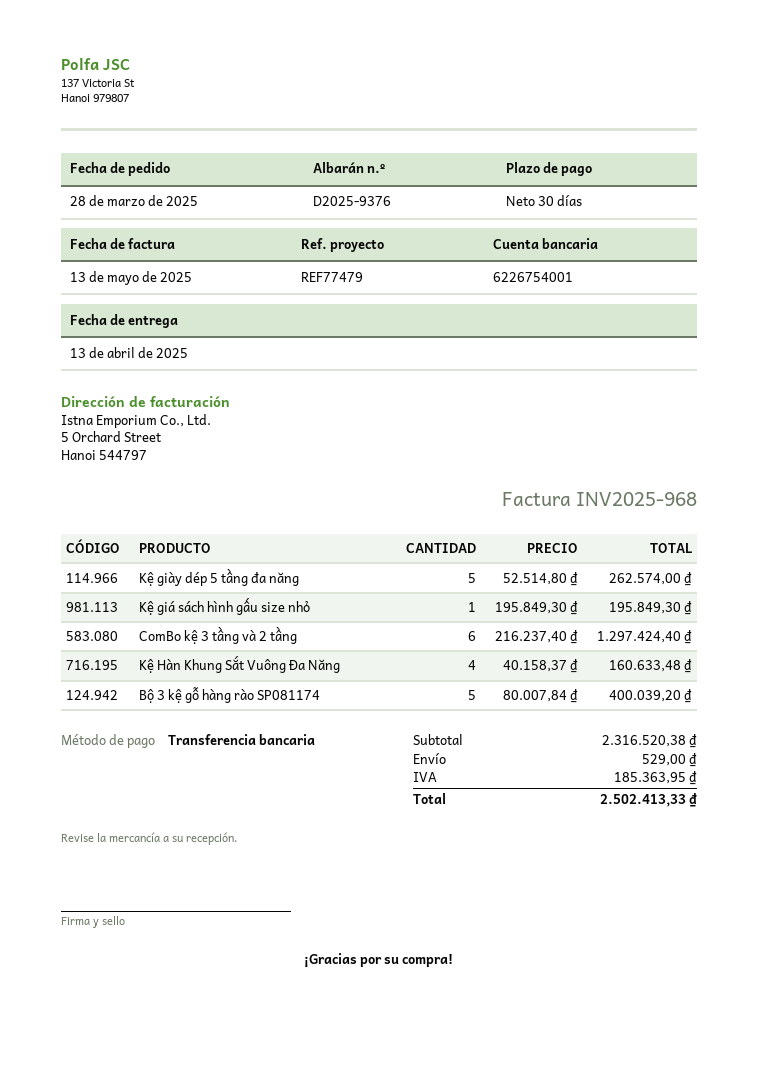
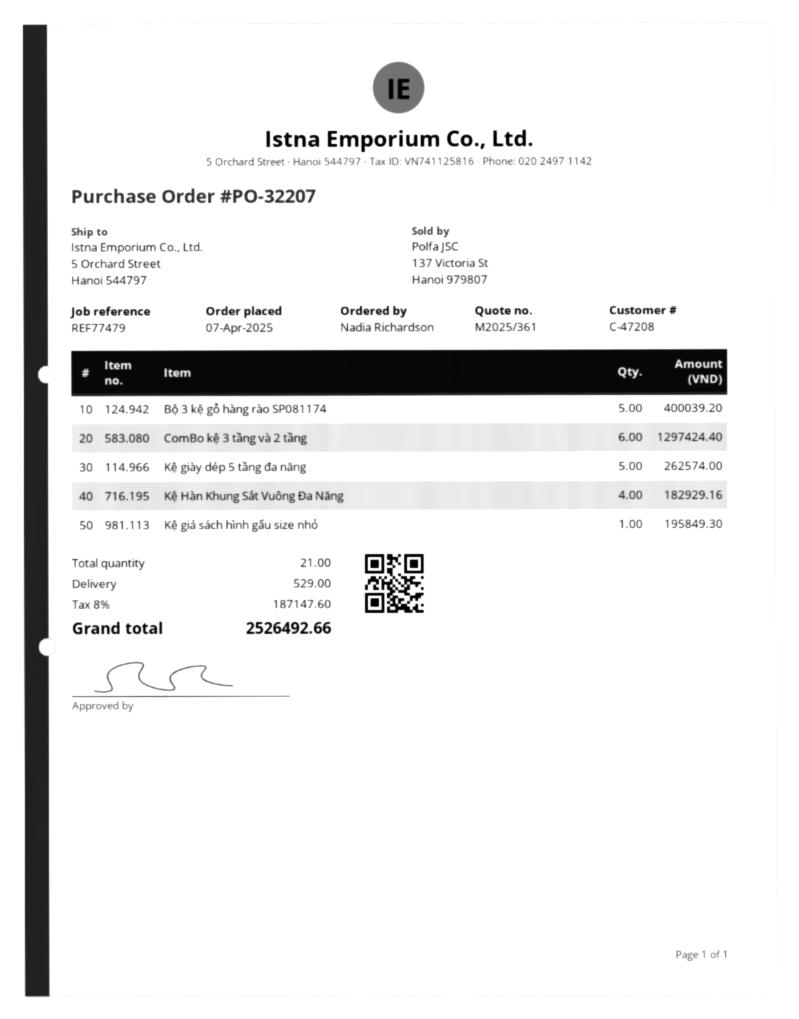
order date: 2025-03-28 -> 2025-04-07
Kệ Hàn Khung Sắt Vuông Đa Năng: 4 for 160633.48 -> 4 for 182929.16
tax: 185363.95 -> 187147.60
total: 2502413.33 -> 2526492.66

